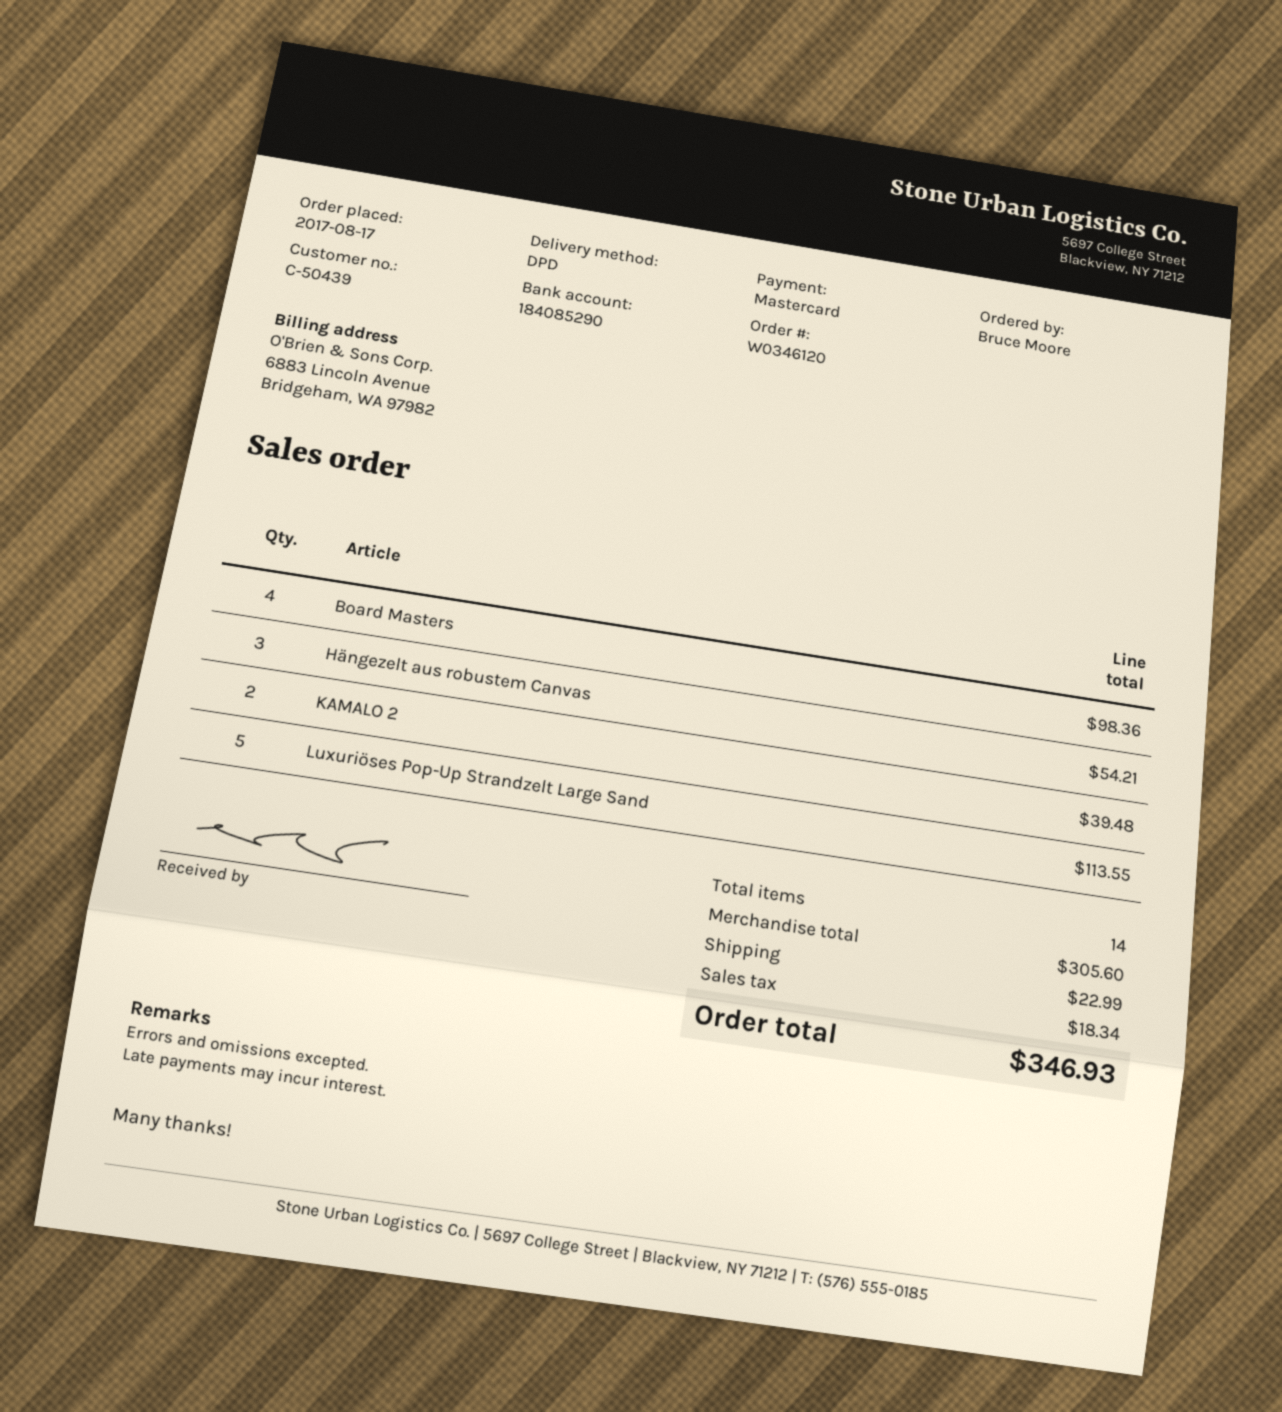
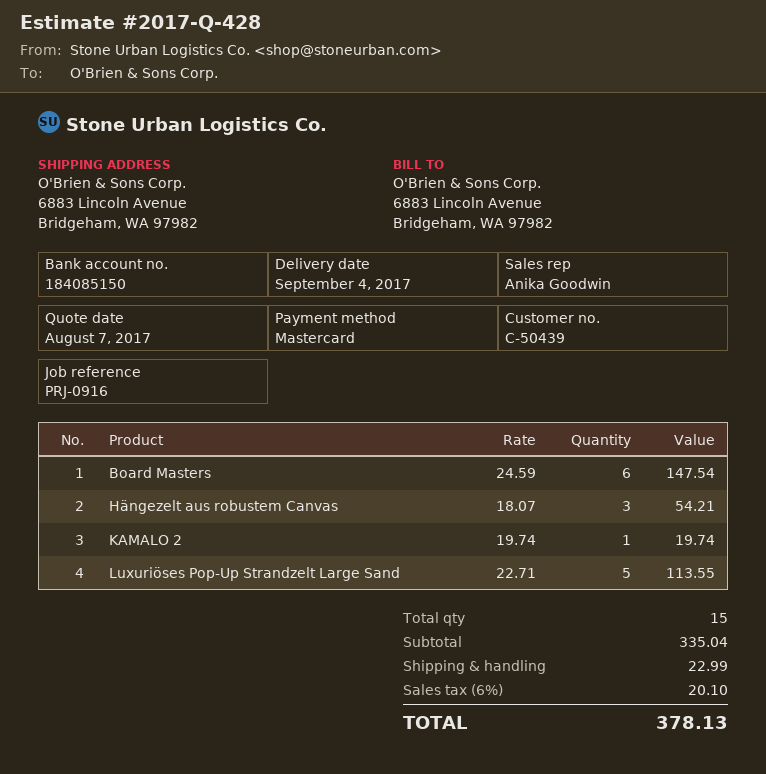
bank account: 184085290 -> 184085150
Board Masters: 4 for 98.36 -> 6 for 147.54
KAMALO 2: 2 for 39.48 -> 1 for 19.74
total quantity: 14 -> 15
subtotal: 305.60 -> 335.04
tax: 18.34 -> 20.10
total: 346.93 -> 378.13

